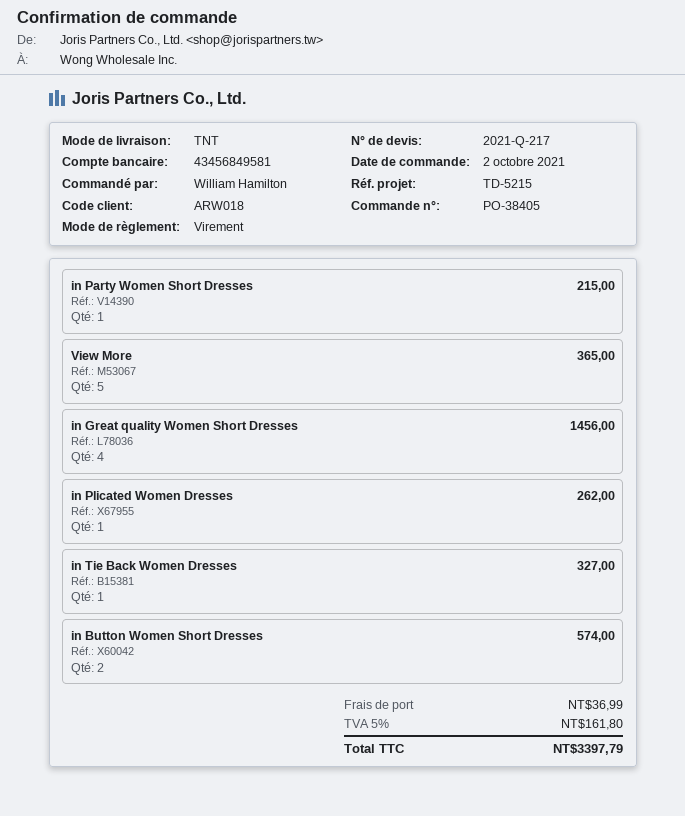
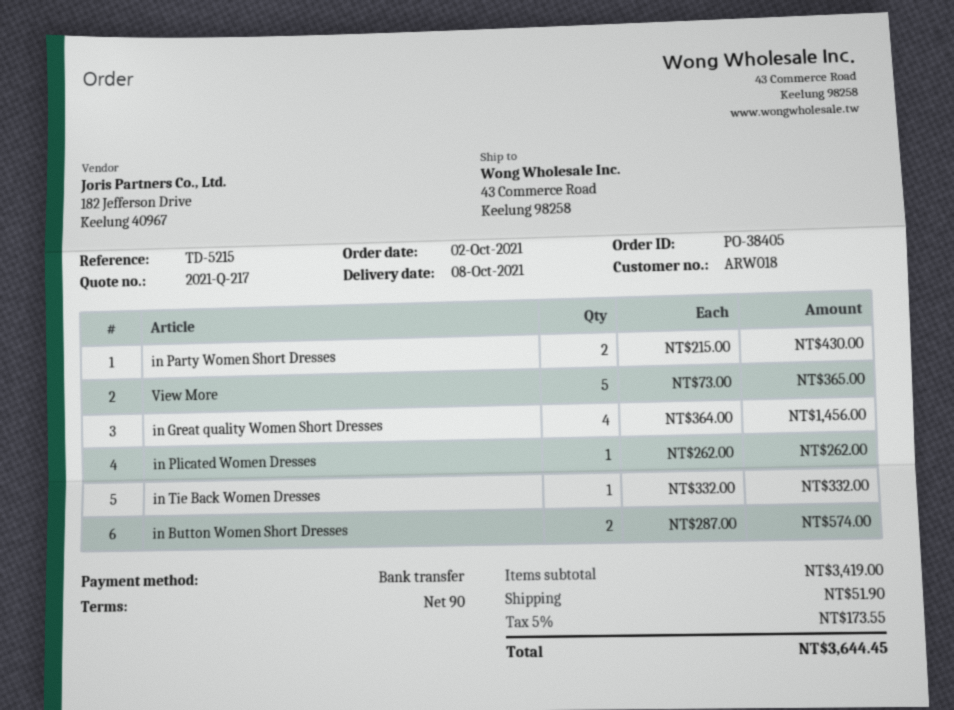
in Party Women Short Dresses: 1 for 215.00 -> 2 for 430.00
in Tie Back Women Dresses: 1 for 327.00 -> 1 for 332.00
shipping: 36.99 -> 51.90
tax: 5% = 161.80 -> 5% = 173.55
total: 3397.79 -> 3644.45

